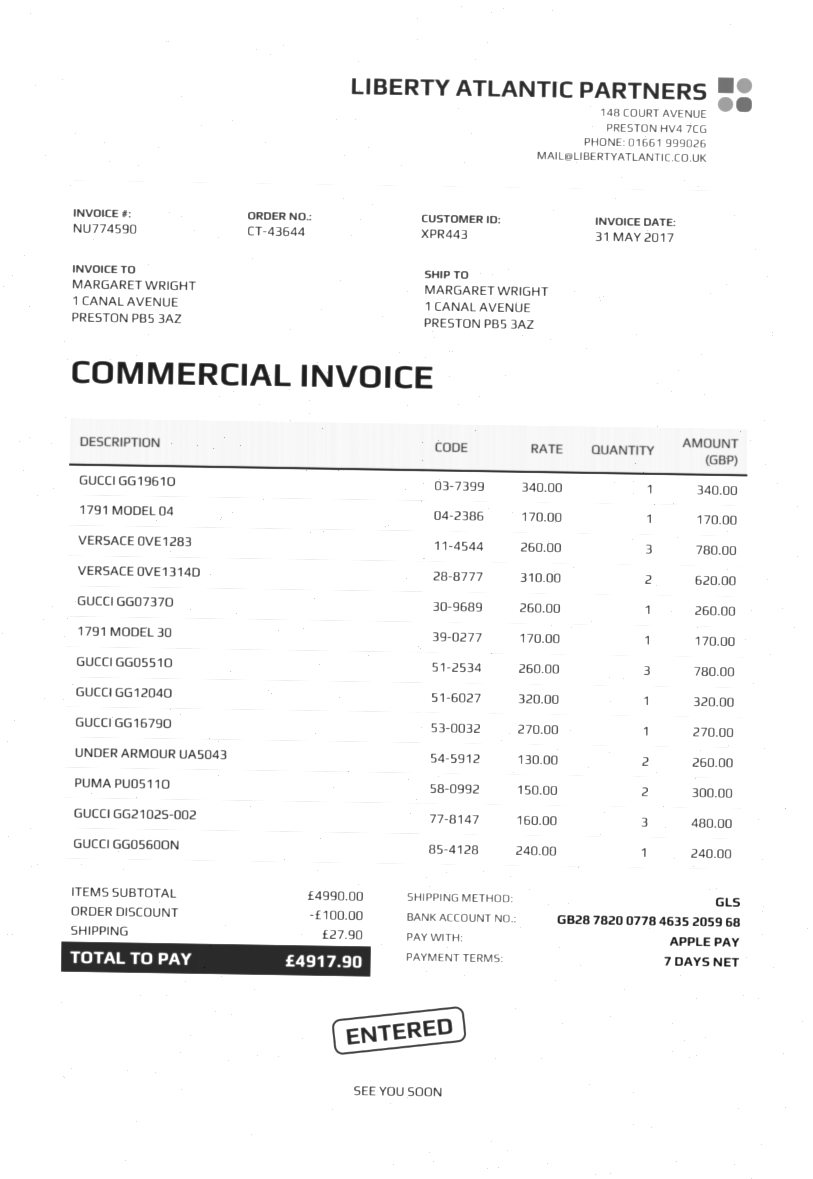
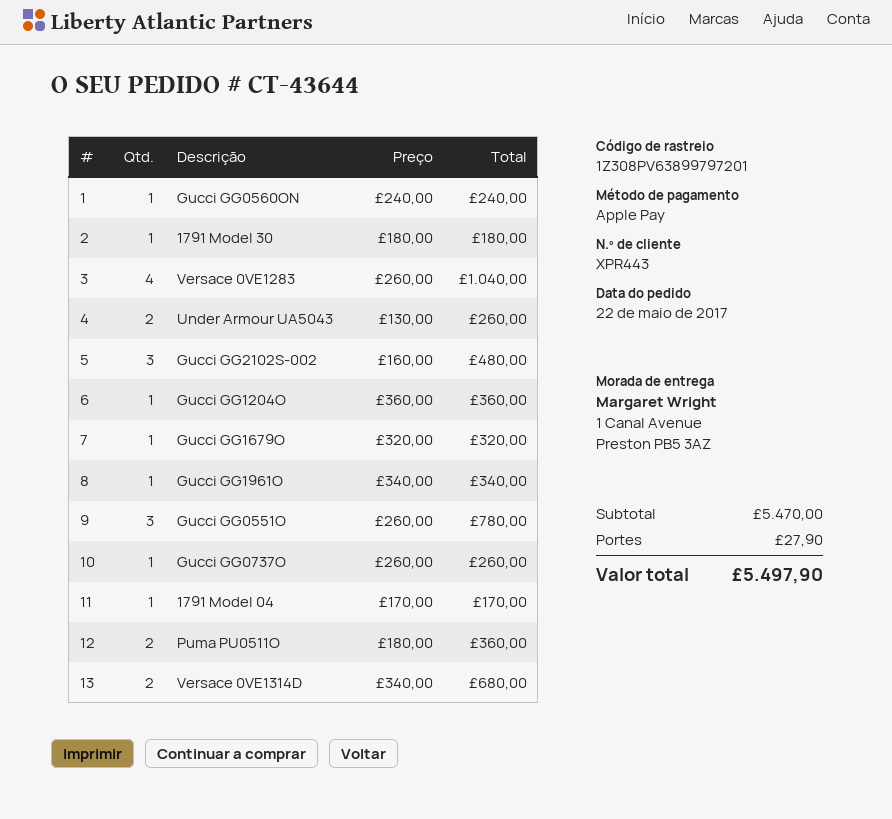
VERSACE 0VE1283: 3 x 260.00 = 780.00 -> 4 x 260.00 = 1040.00
VERSACE 0VE1314D: 2 x 310.00 = 620.00 -> 2 x 340.00 = 680.00
1791 MODEL 30: 1 x 170.00 = 170.00 -> 1 x 180.00 = 180.00
GUCCI GG1204O: 1 x 320.00 = 320.00 -> 1 x 360.00 = 360.00
GUCCI GG1679O: 1 x 270.00 = 270.00 -> 1 x 320.00 = 320.00
PUMA PU0511O: 2 x 150.00 = 300.00 -> 2 x 180.00 = 360.00
subtotal: 4990.00 -> 5470.00
discount: 100.00 -> none
total: 4917.90 -> 5497.90

